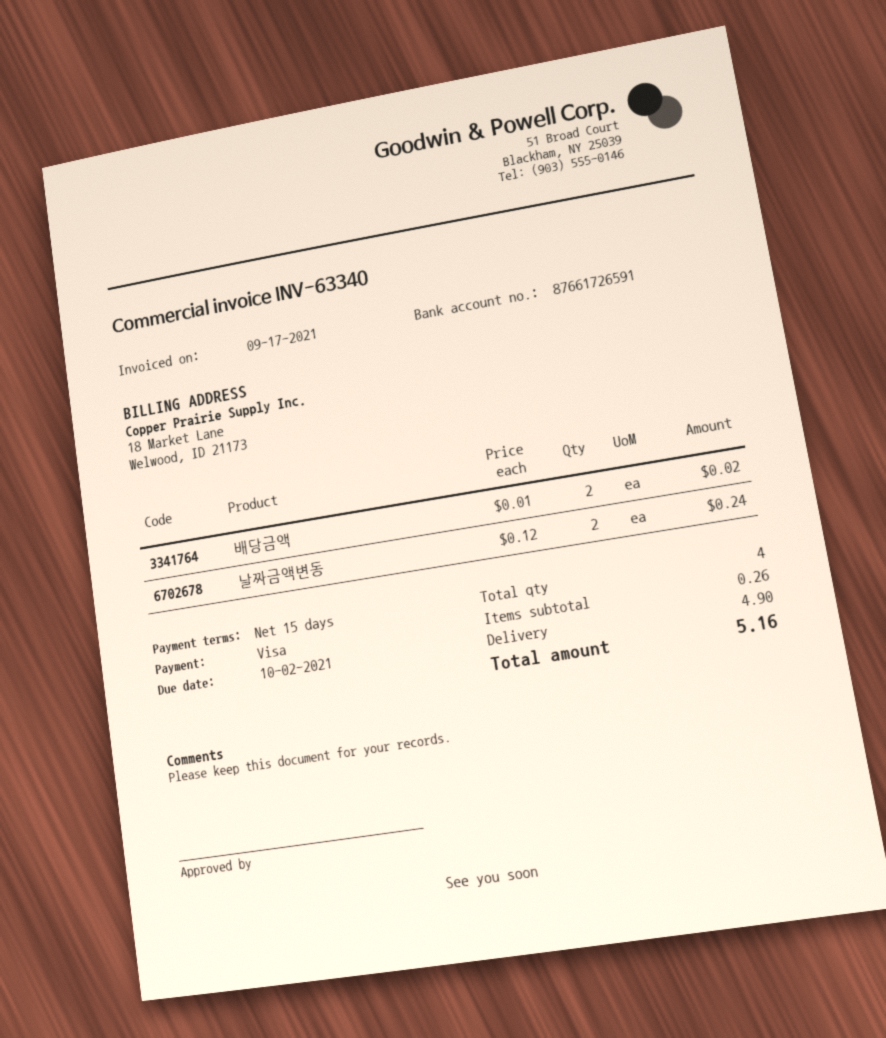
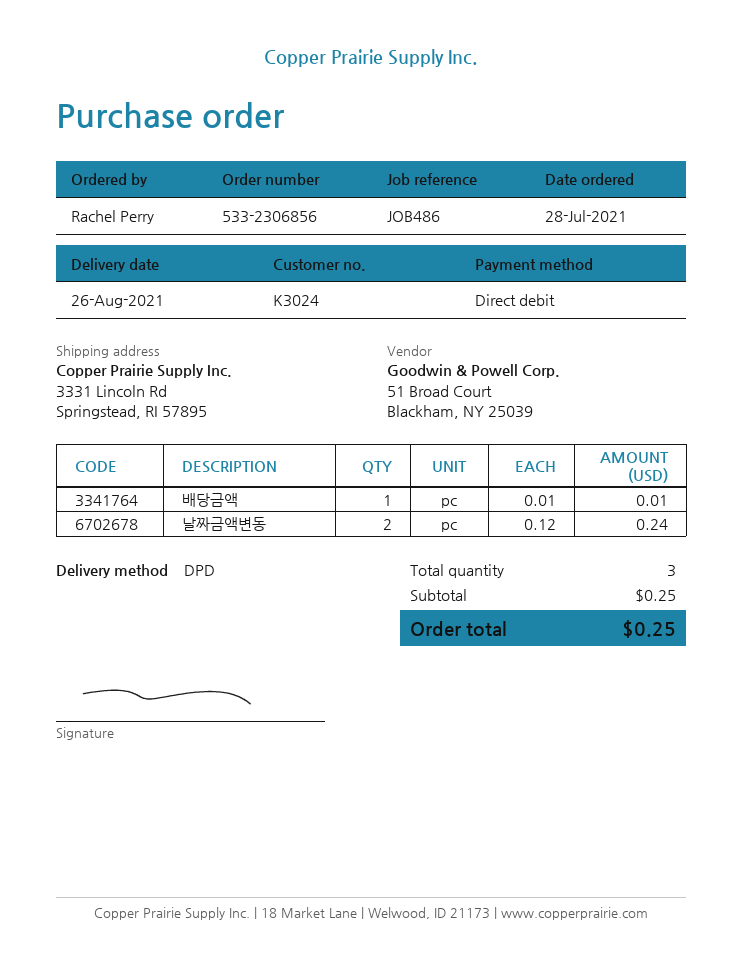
payment method: Visa -> direct debit
배당금액: 2 x 0.01 = 0.02 -> 1 x 0.01 = 0.01
total quantity: 4 -> 3
subtotal: 0.26 -> 0.25
shipping: 4.90 -> none
total: 5.16 -> 0.25

